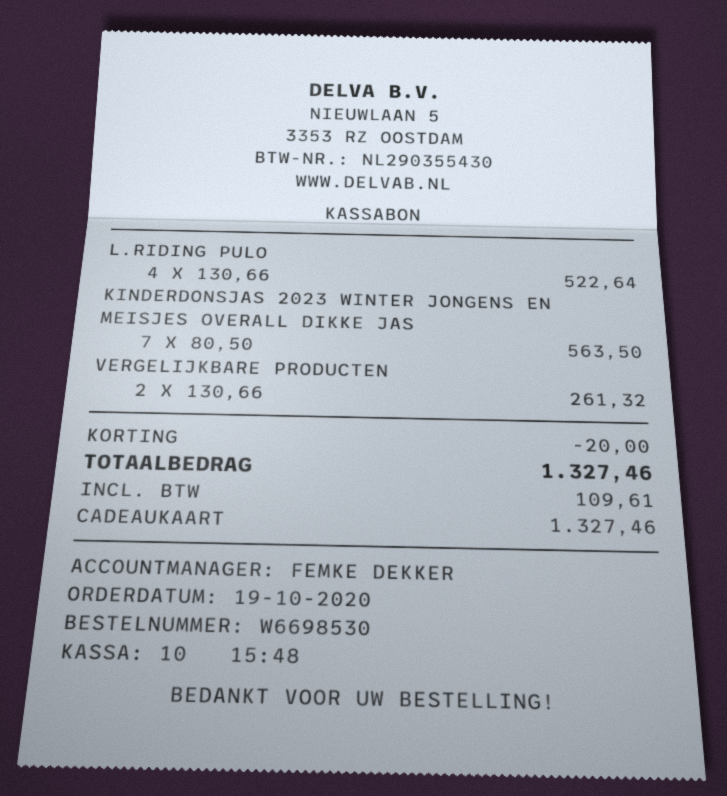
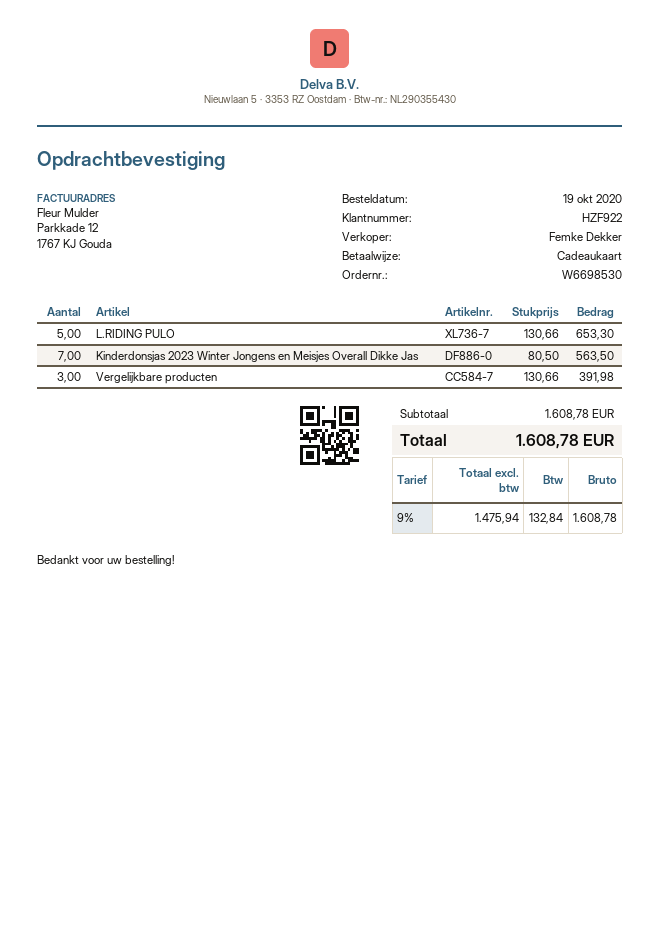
L.RIDING PULO: 4 x 130.66 = 522.64 -> 5 x 130.66 = 653.30
VERGELIJKBARE PRODUCTEN: 2 x 130.66 = 261.32 -> 3 x 130.66 = 391.98
discount: 20.00 -> none
tax: 109.61 -> 132.84
total: 1327.46 -> 1608.78

